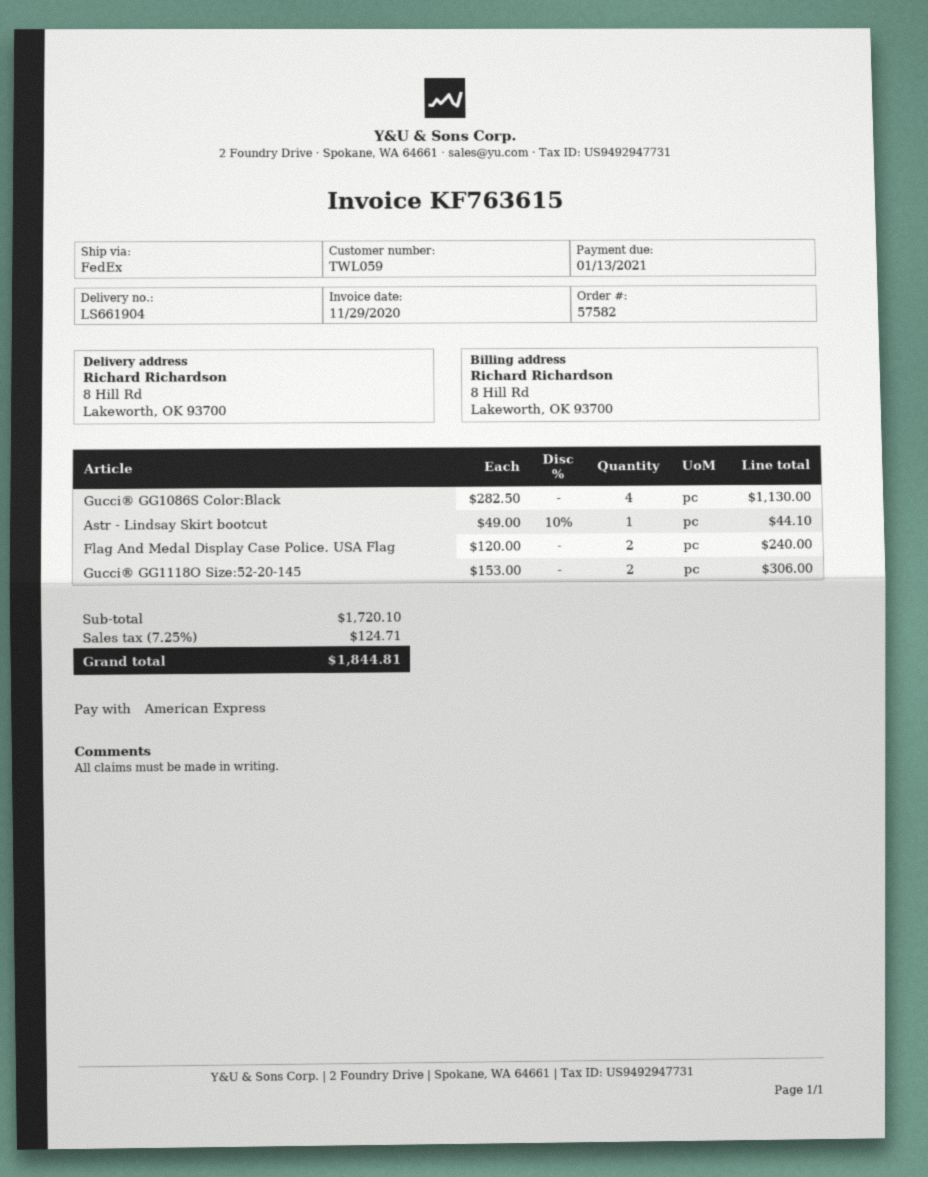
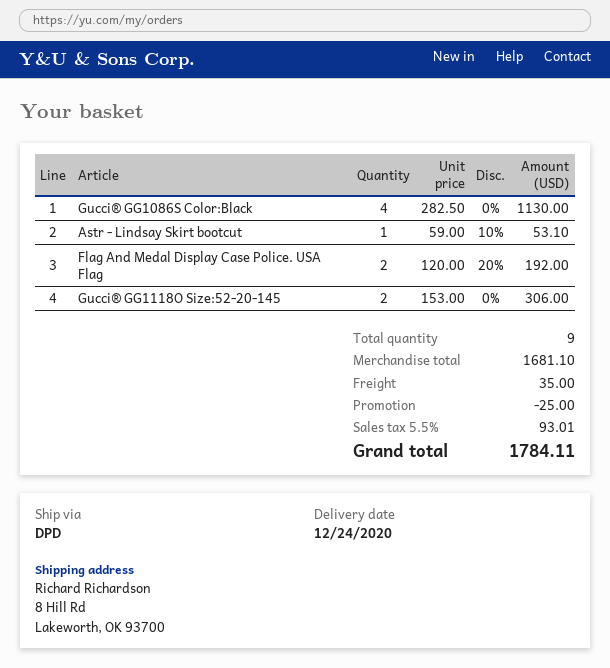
shipping method: FedEx -> DPD
Astr - Lindsay Skirt bootcut: 1 x 49.00 - 10% = 44.10 -> 1 x 59.00 - 10% = 53.10
Flag And Medal Display Case Police. USA Flag: 2 x 120.00 = 240.00 -> 2 x 120.00 - 20% = 192.00
subtotal: 1720.10 -> 1681.10
discount: none -> 25.00
shipping: none -> 35.00
tax: 7.25% = 124.71 -> 5.5% = 93.01
total: 1844.81 -> 1784.11

